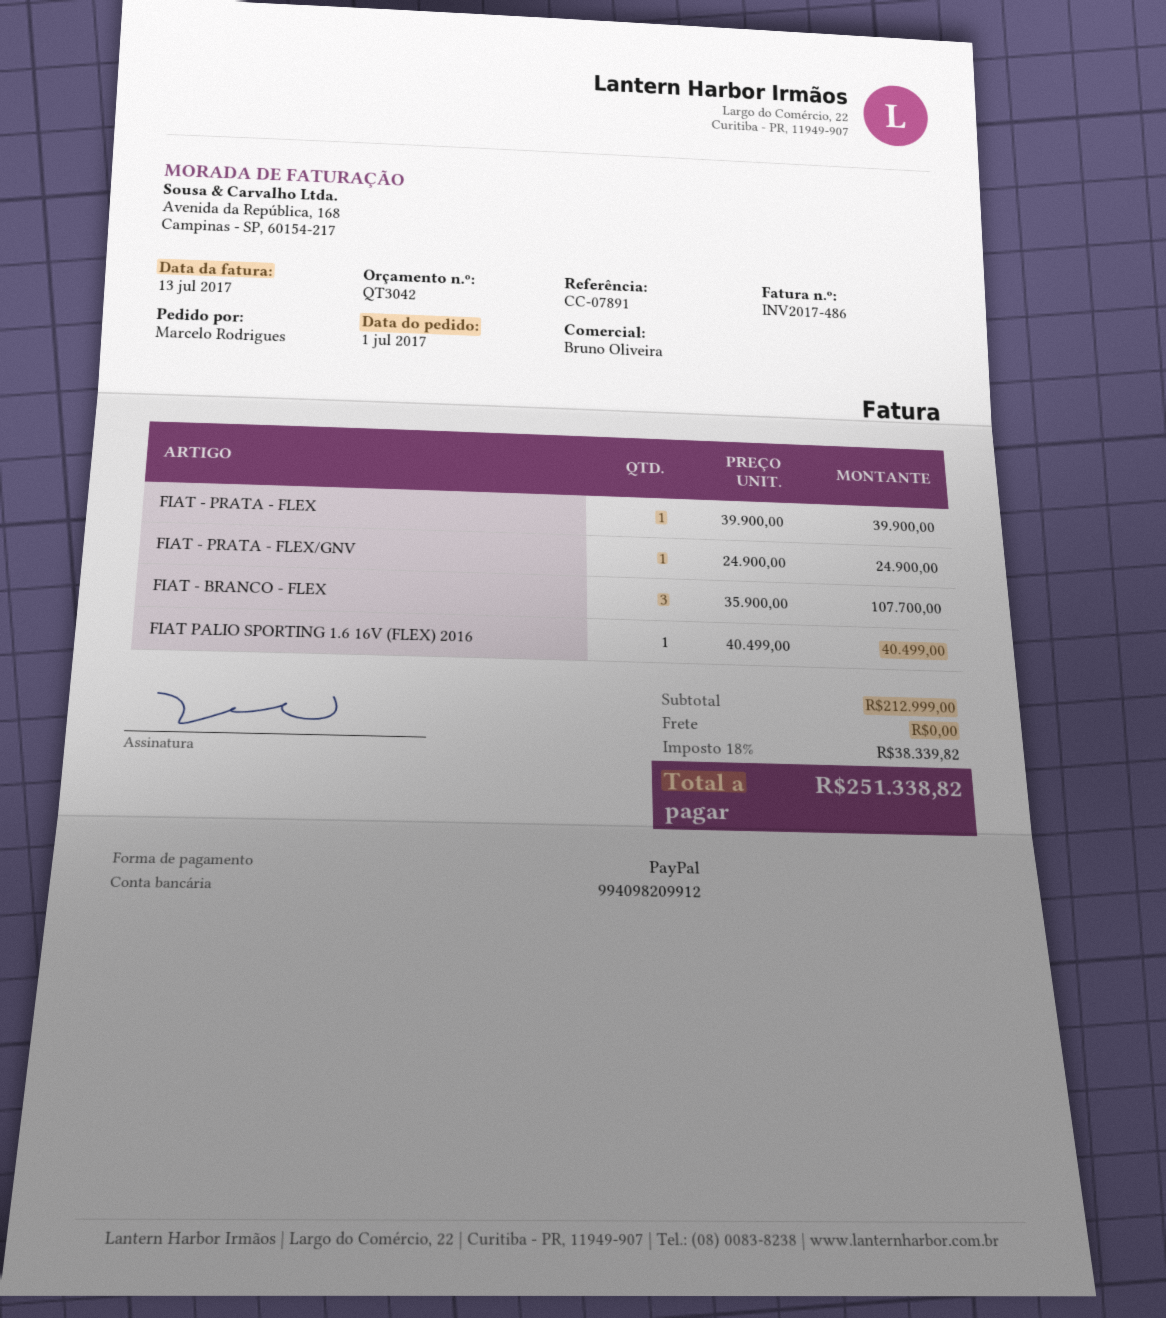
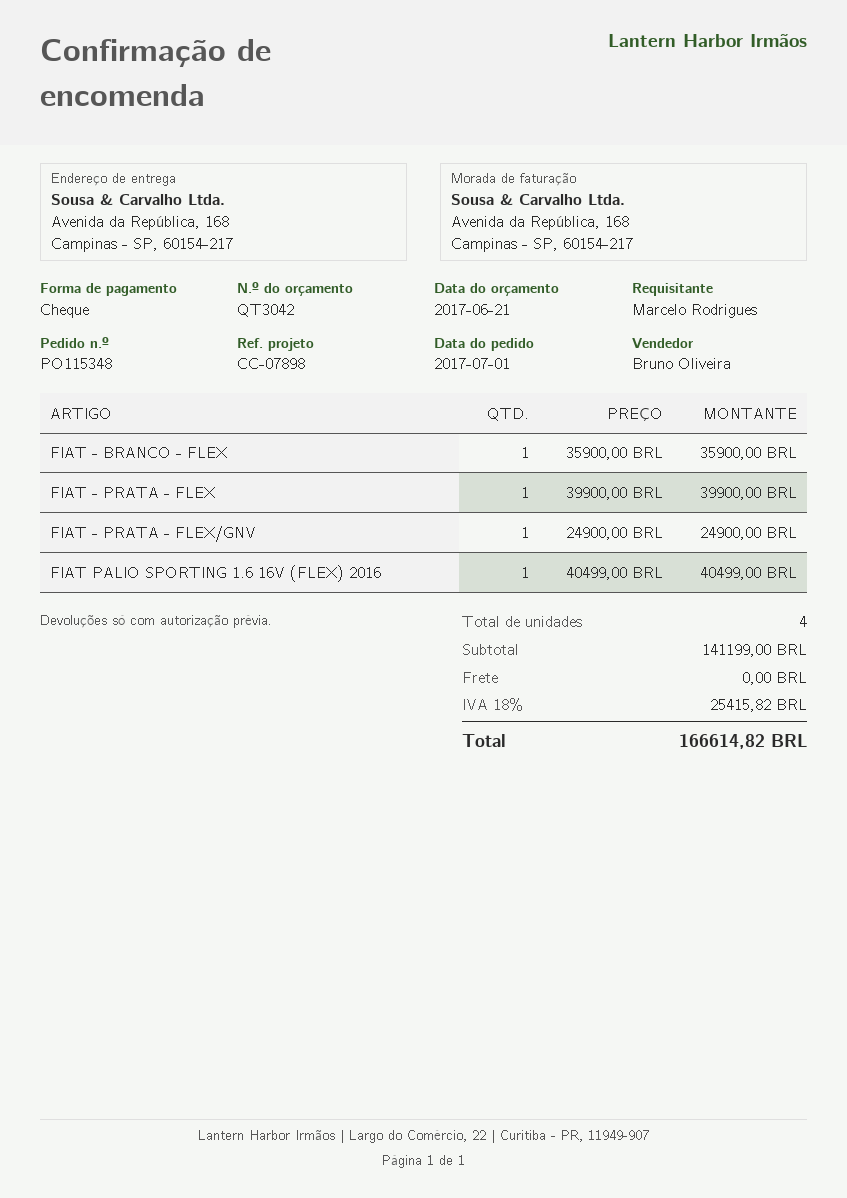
reference: CC-07891 -> CC-07898
payment method: PayPal -> cheque
FIAT - BRANCO - FLEX: 3 x 35900.00 = 107700.00 -> 1 x 35900.00 = 35900.00
subtotal: 212999.00 -> 141199.00
tax: 18% = 38339.82 -> 18% = 25415.82
total: 251338.82 -> 166614.82

